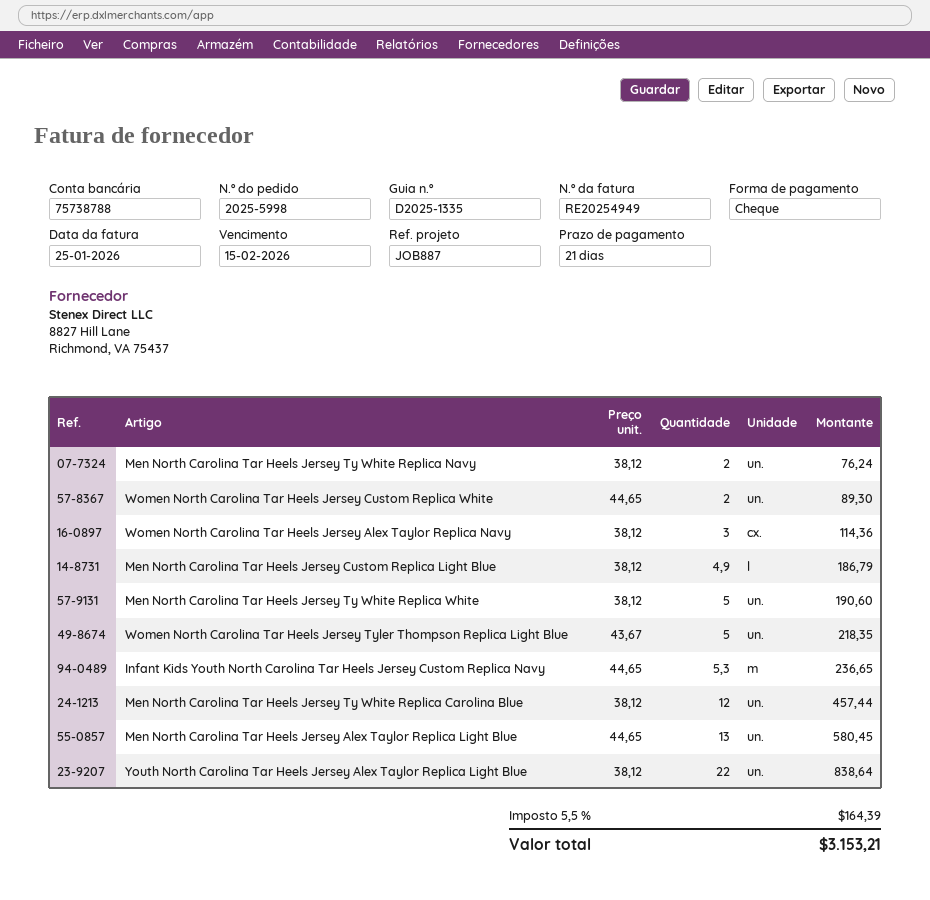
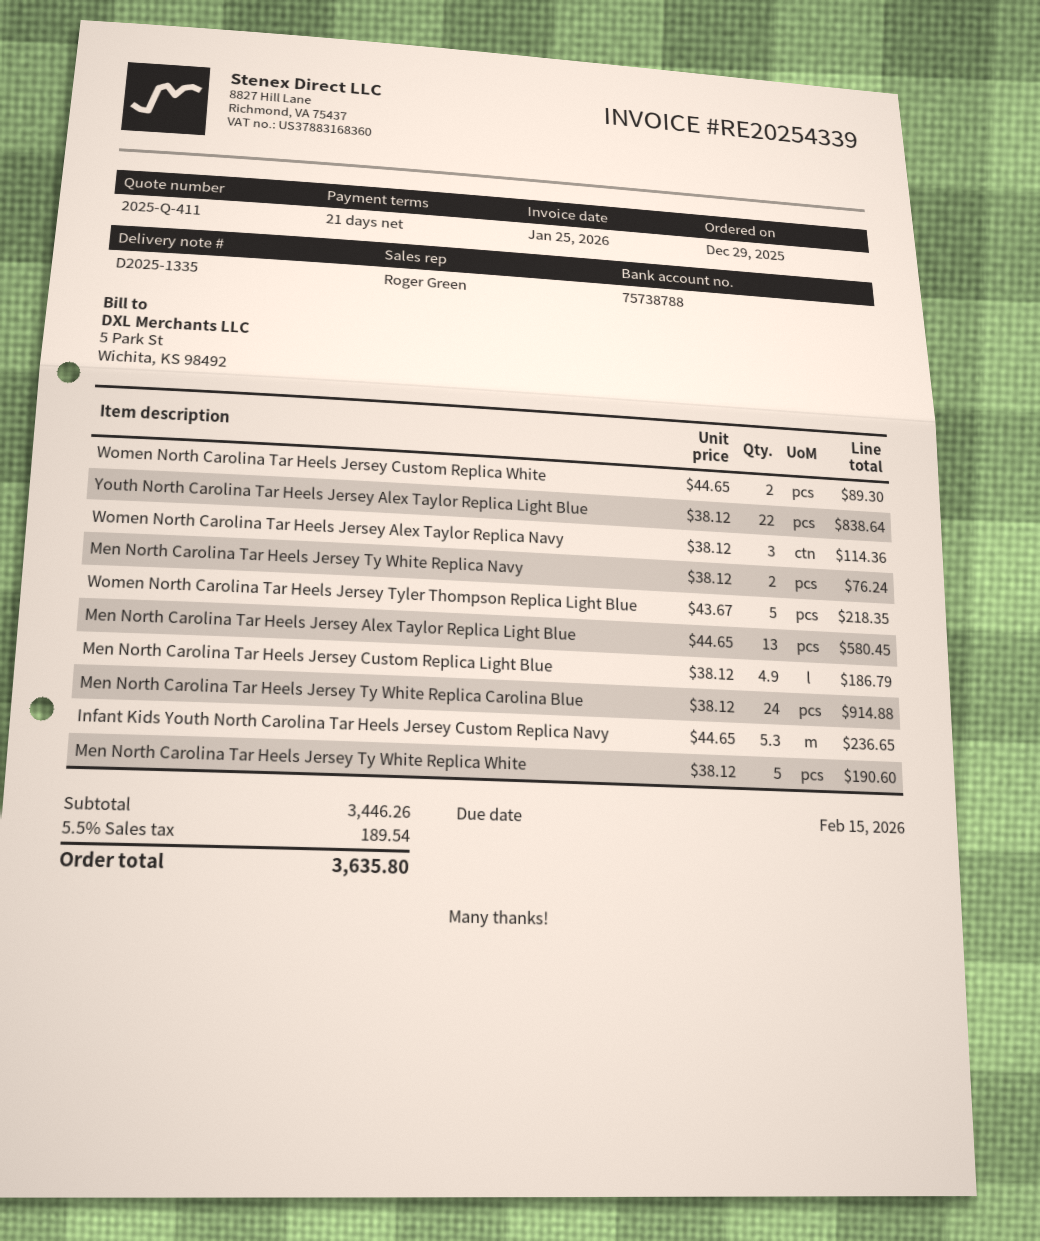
invoice number: RE20254949 -> RE20254339
Men North Carolina Tar Heels Jersey Ty White Replica Carolina Blue: 12 x 38.12 = 457.44 -> 24 x 38.12 = 914.88
tax: 5.5% = 164.39 -> 5.5% = 189.54
total: 3153.21 -> 3635.80

